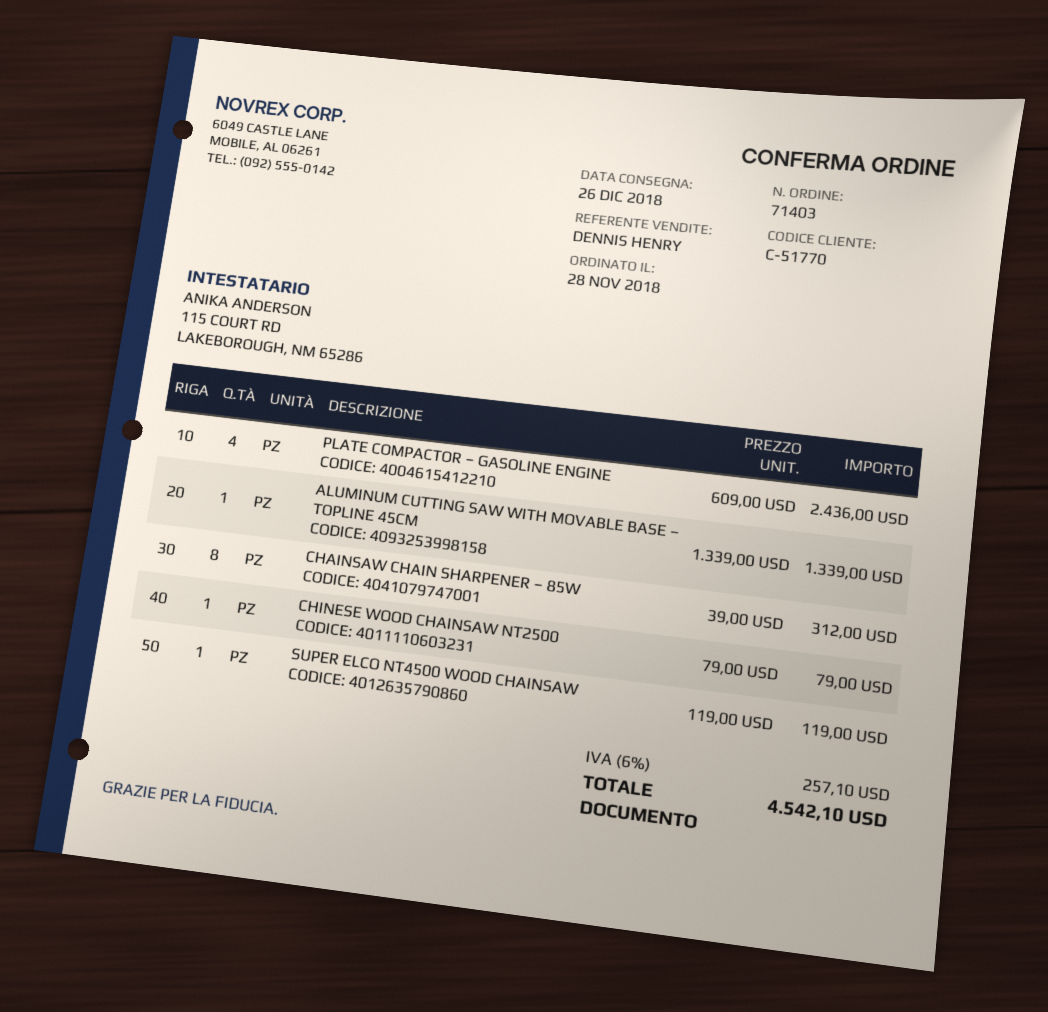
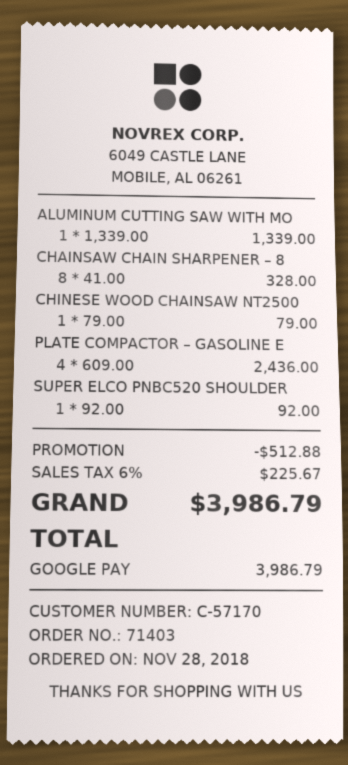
customer number: C-51770 -> C-57170
CHAINSAW CHAIN SHARPENER – 85W: 8 x 39.00 = 312.00 -> 8 x 41.00 = 328.00
SUPER ELCO NT4500 WOOD CHAINSAW: 1 x 119.00 = 119.00 -> none
SUPER ELCO PNBC520 SHOULDER: none -> 1 x 92.00 = 92.00
discount: none -> 512.88
tax: 6% = 257.10 -> 6% = 225.67
total: 4542.10 -> 3986.79

